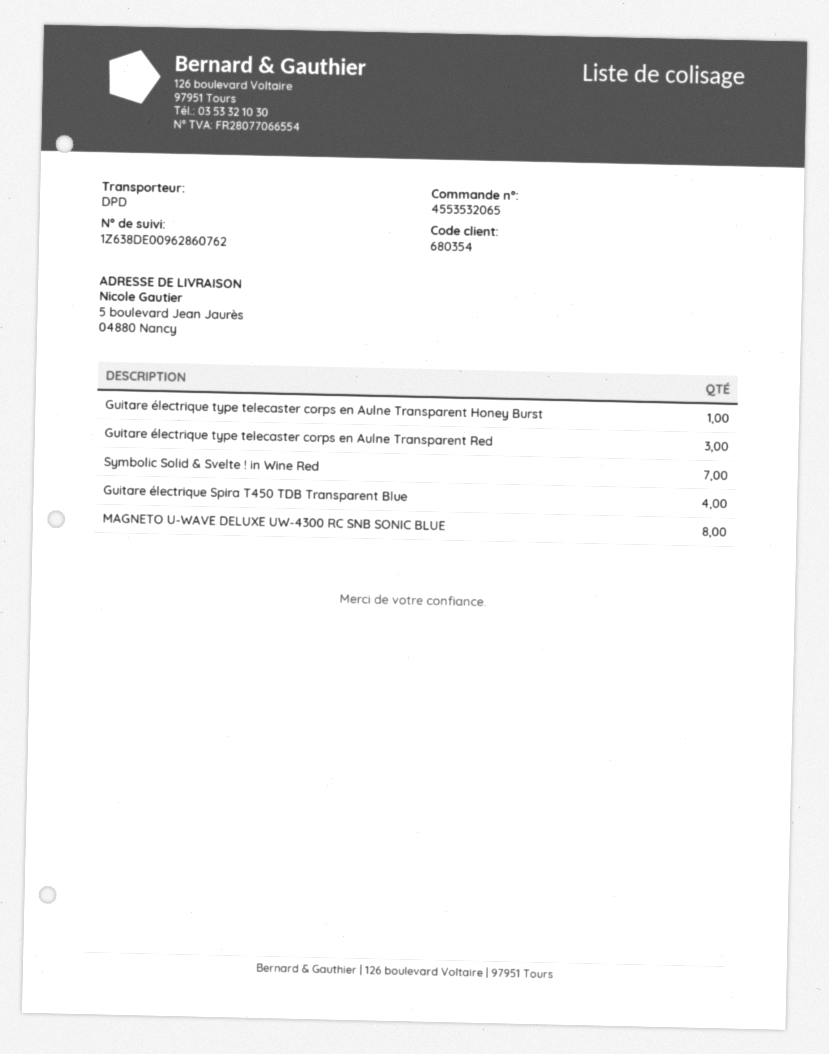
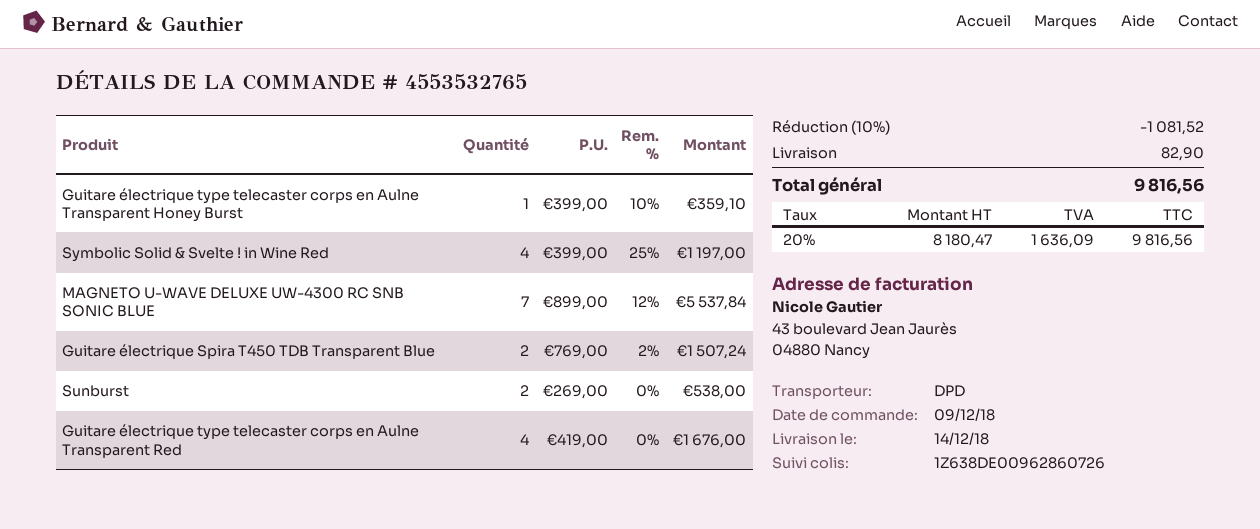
order number: 4553532065 -> 4553532765
tracking number: 1Z638DE00962860762 -> 1Z638DE00962860726
Guitare électrique type telecaster corps en Aulne Transparent Red: 3 -> 4
Symbolic Solid & Svelte ! in Wine Red: 7 -> 4
Guitare électrique Spira T450 TDB Transparent Blue: 4 -> 2
MAGNETO U-WAVE DELUXE UW-4300 RC SNB SONIC BLUE: 8 -> 7
Sunburst: none -> 2

